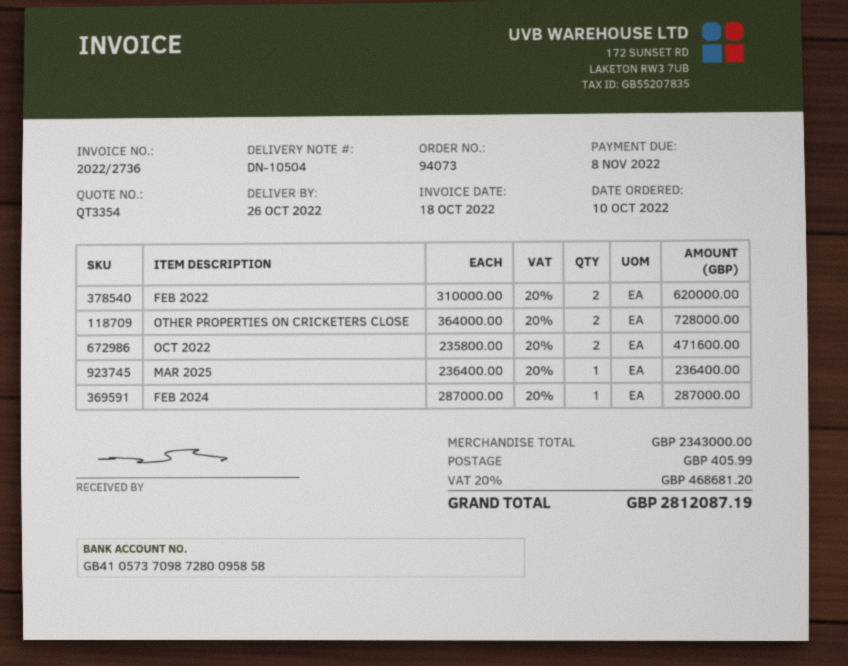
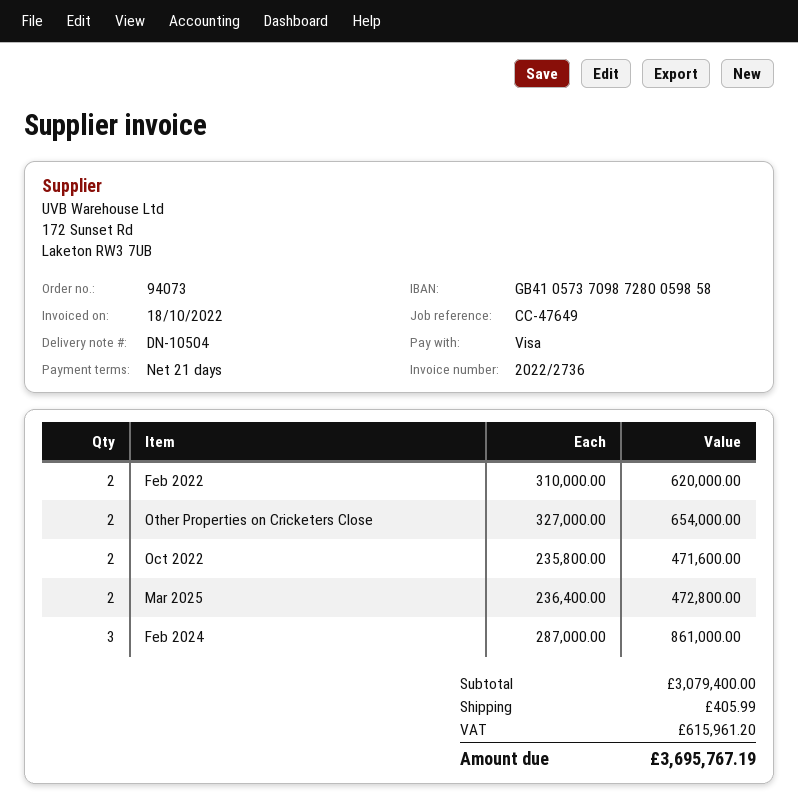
bank account: GB41057370987280095858 -> GB41057370987280059858
OTHER PROPERTIES ON CRICKETERS CLOSE: 2 x 364000.00 = 728000.00 -> 2 x 327000.00 = 654000.00
MAR 2025: 1 x 236400.00 = 236400.00 -> 2 x 236400.00 = 472800.00
FEB 2024: 1 x 287000.00 = 287000.00 -> 3 x 287000.00 = 861000.00
subtotal: 2343000.00 -> 3079400.00
tax: 468681.20 -> 615961.20
total: 2812087.19 -> 3695767.19

